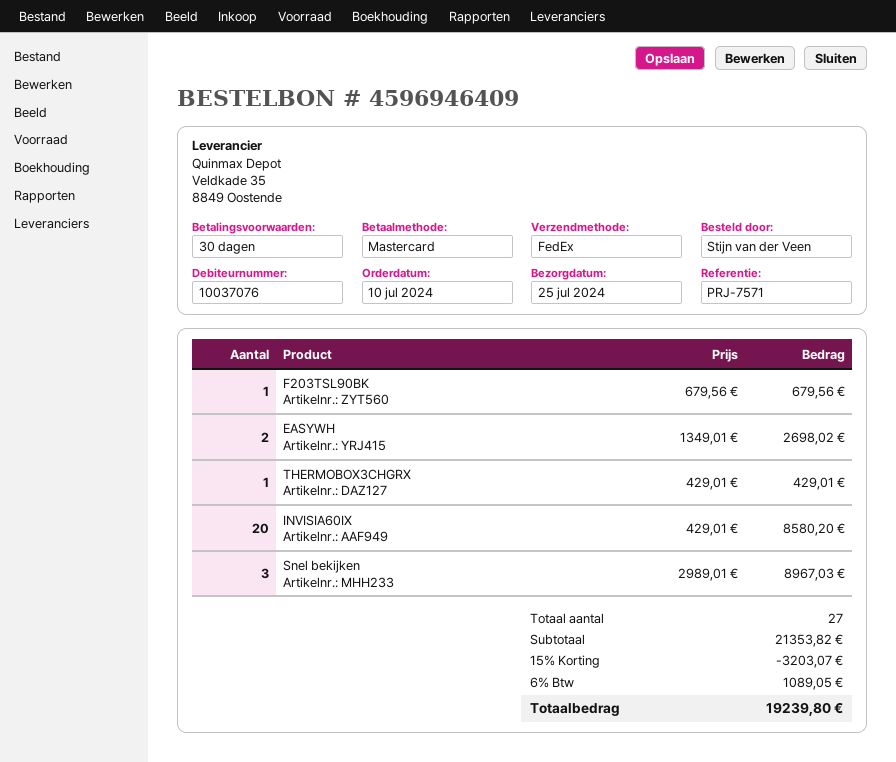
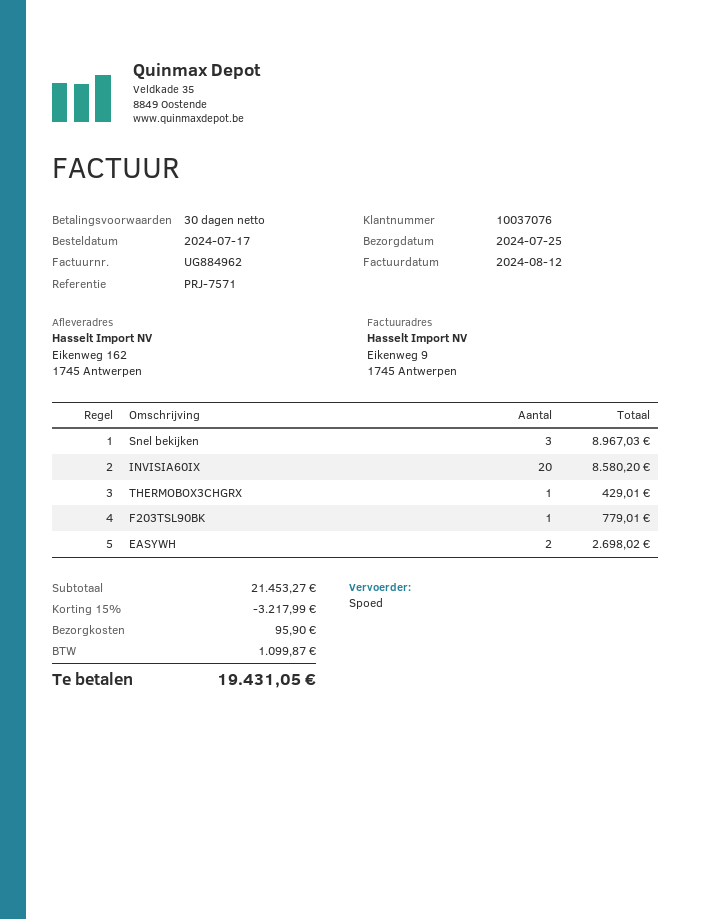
order date: 2024-07-10 -> 2024-07-17
shipping method: FedEx -> express
F203TSL90BK: 1 for 679.56 -> 1 for 779.01
subtotal: 21353.82 -> 21453.27
discount: 15% = 3203.07 -> 15% = 3217.99
shipping: none -> 95.90
tax: 1089.05 -> 1099.87
total: 19239.80 -> 19431.05

